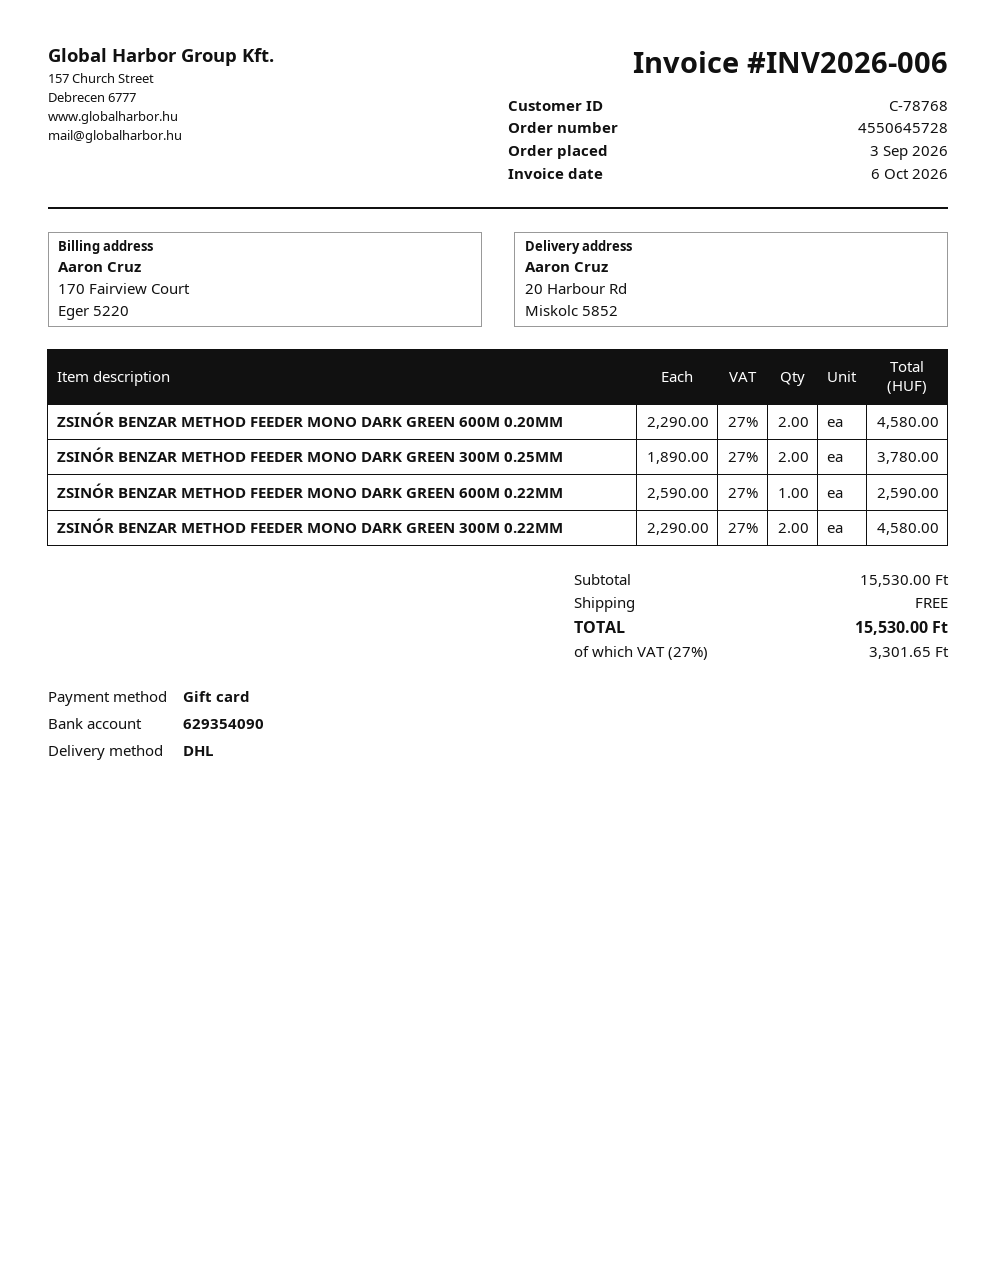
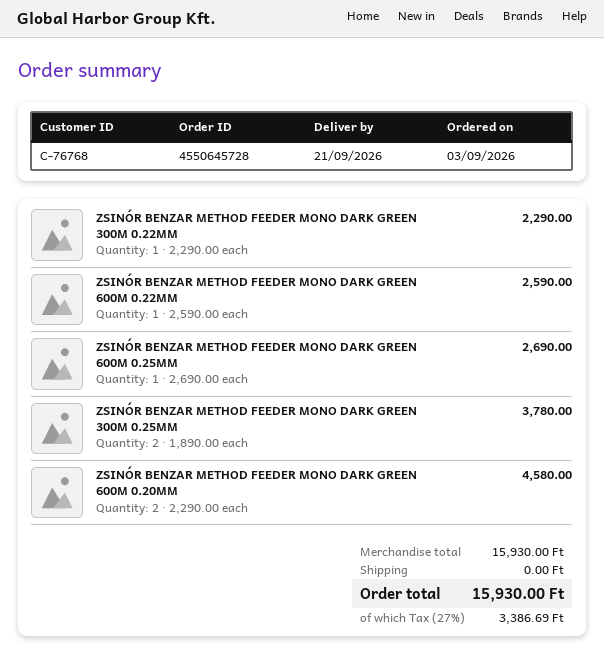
customer number: C-78768 -> C-76768
ZSINÓR BENZAR METHOD FEEDER MONO DARK GREEN 300M 0.22MM: 2 x 2290.00 = 4580.00 -> 1 x 2290.00 = 2290.00
ZSINÓR BENZAR METHOD FEEDER MONO DARK GREEN 600M 0.25MM: none -> 1 x 2690.00 = 2690.00
subtotal: 15530.00 -> 15930.00
tax: 27% = 3301.65 -> 27% = 3386.69
total: 15530.00 -> 15930.00

